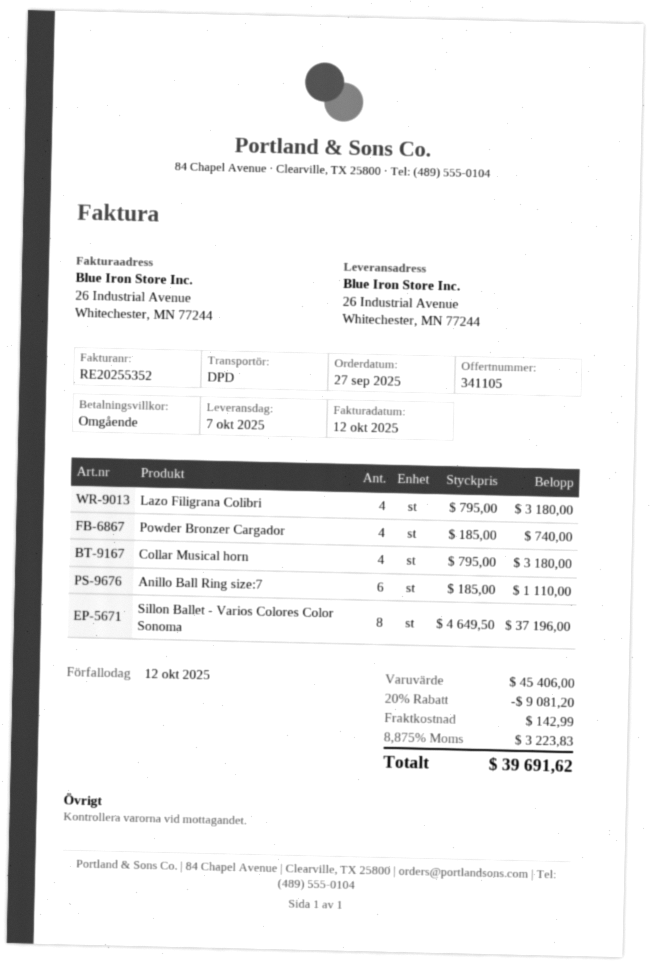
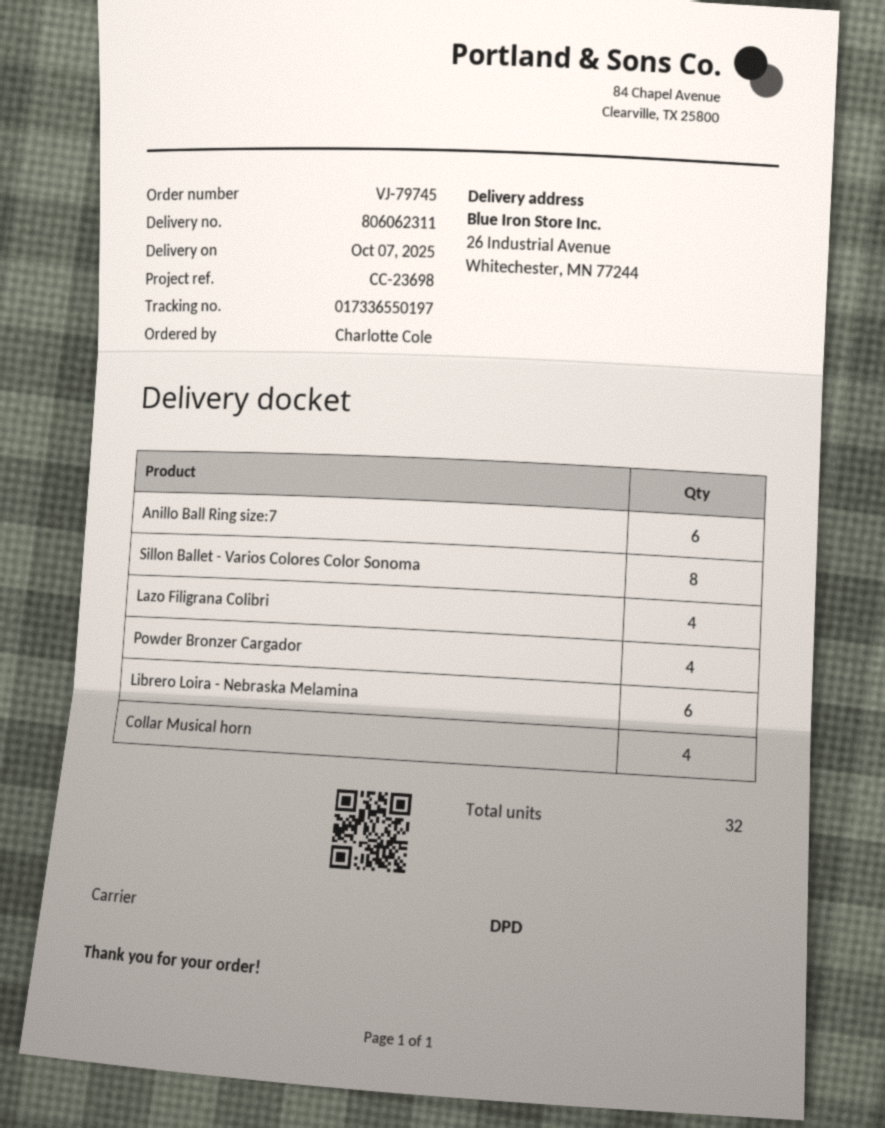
Librero Loira - Nebraska Melamina: none -> 6

